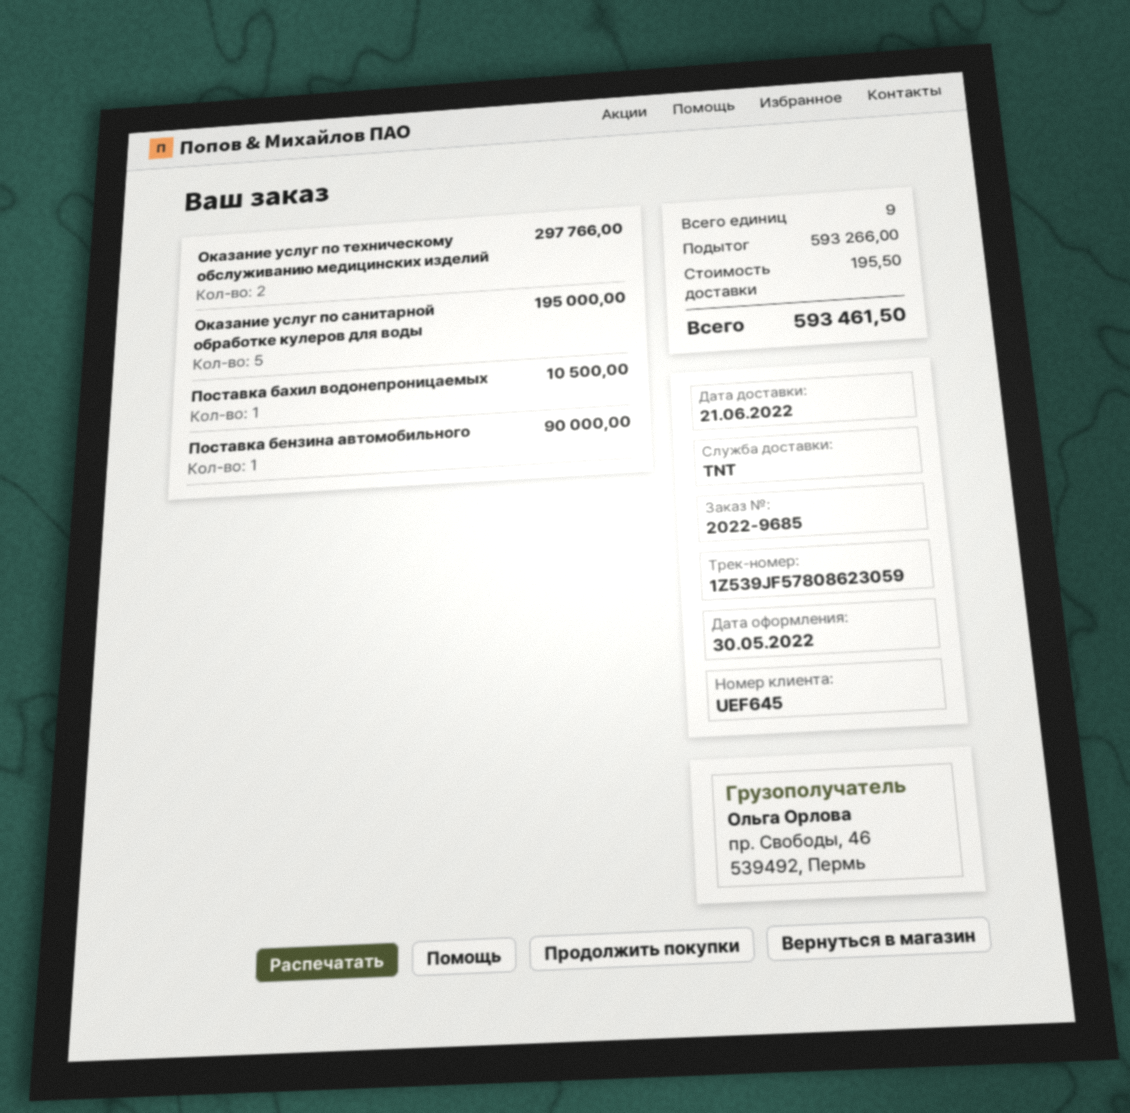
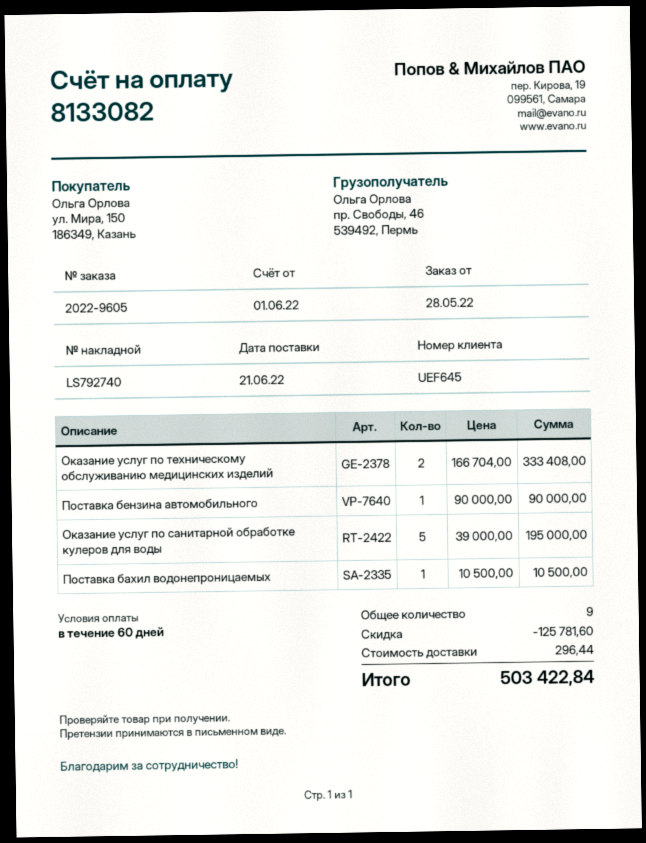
order number: 2022-9685 -> 2022-9605
order date: 2022-05-30 -> 2022-05-28
Оказание услуг по техническому обслуживанию медицинских изделий: 2 for 297766.00 -> 2 for 333408.00
discount: none -> 125781.60
shipping: 195.50 -> 296.44
total: 593461.50 -> 503422.84

